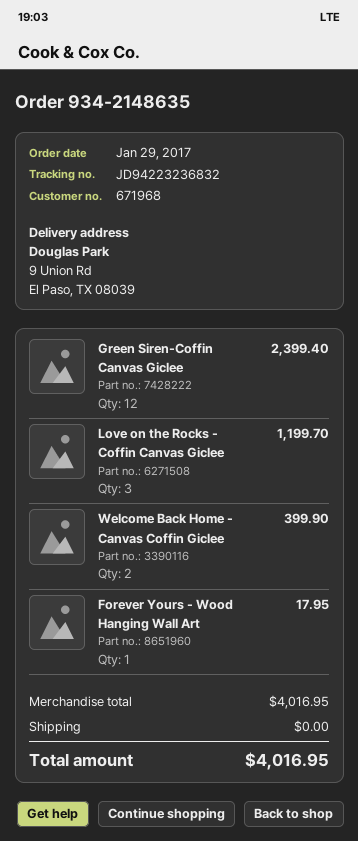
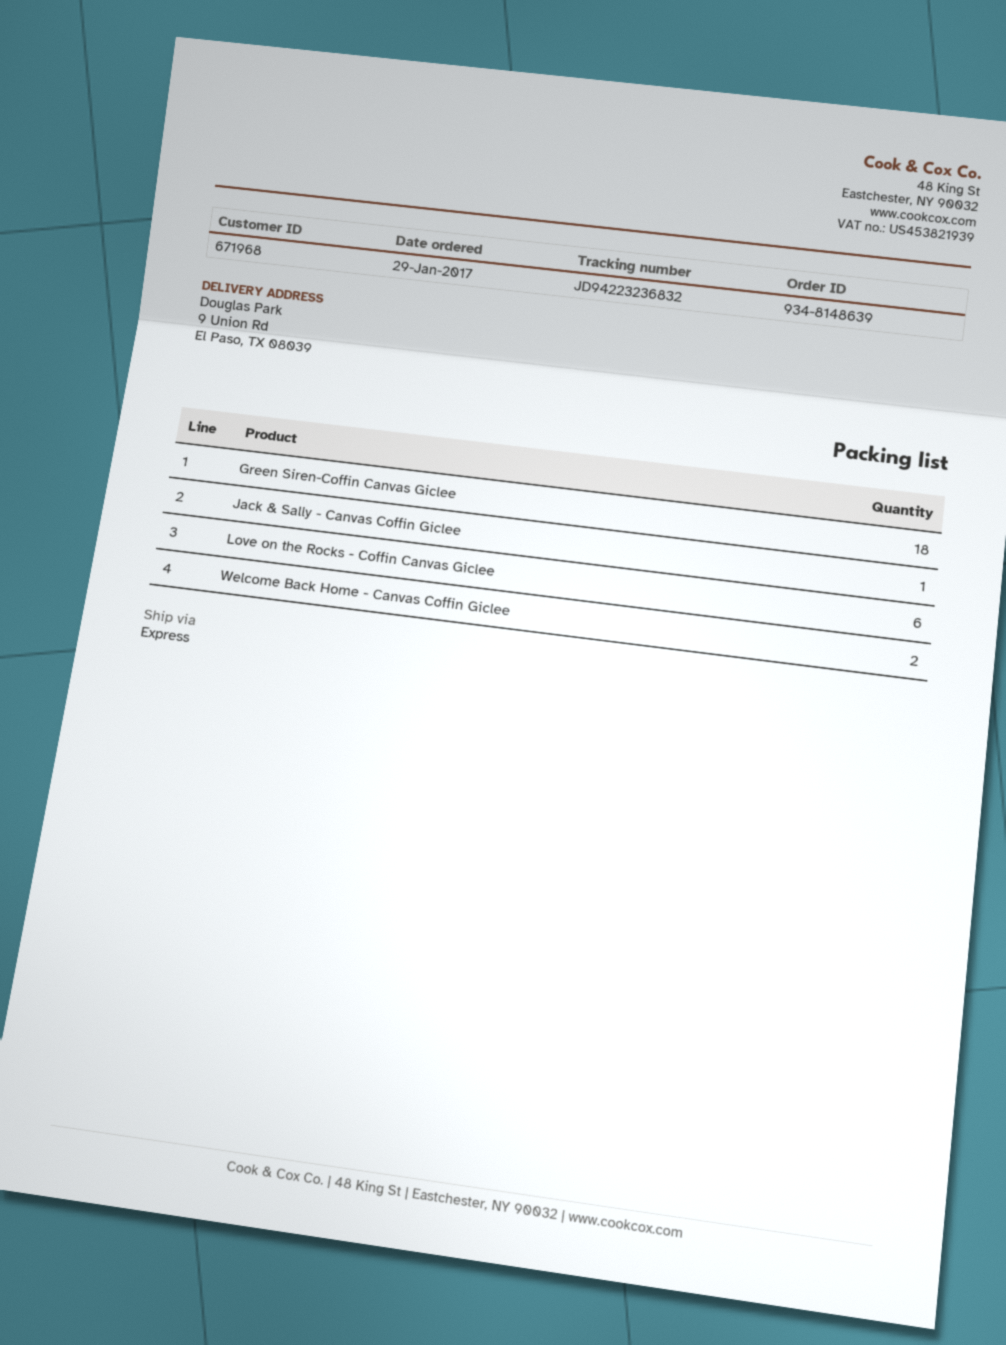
order number: 934-2148635 -> 934-8148639
Green Siren-Coffin Canvas Giclee: 12 -> 18
Love on the Rocks - Coffin Canvas Giclee: 3 -> 6
Forever Yours - Wood Hanging Wall Art: 1 -> none
Jack & Sally - Canvas Coffin Giclee: none -> 1

